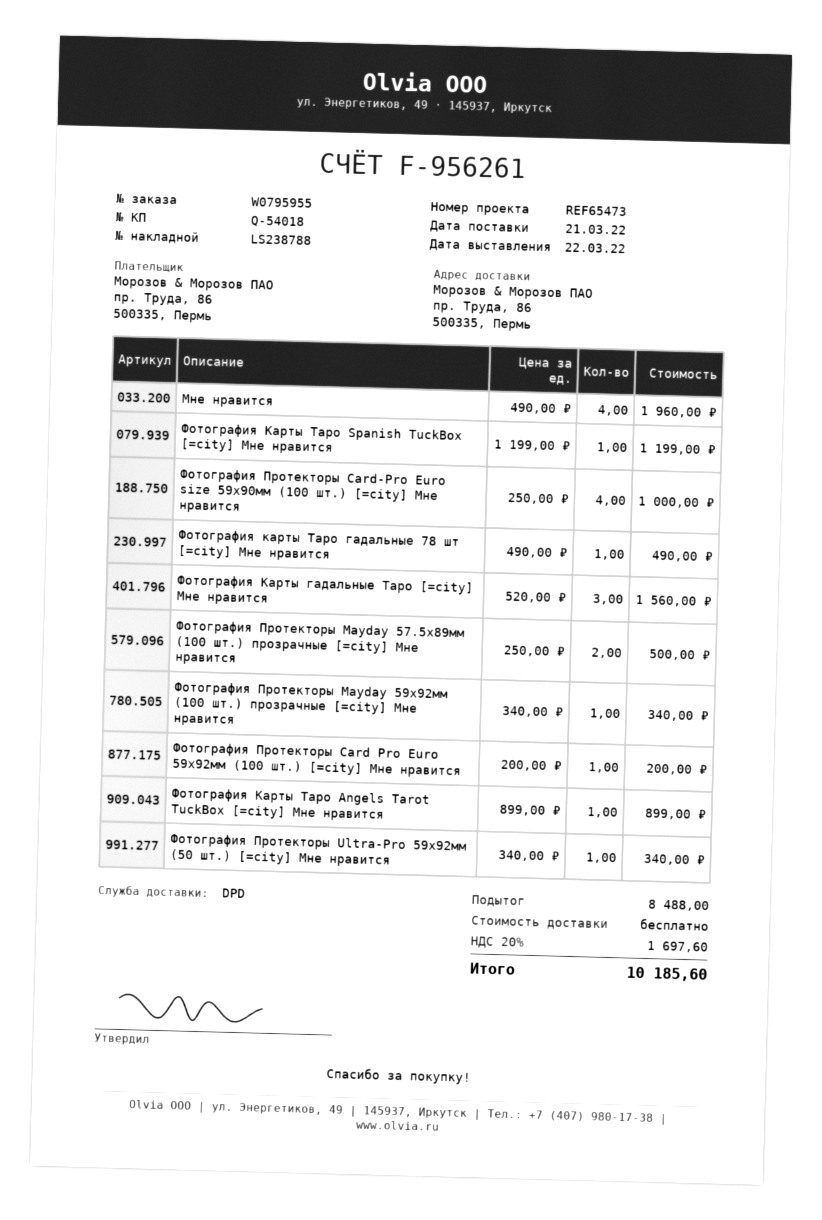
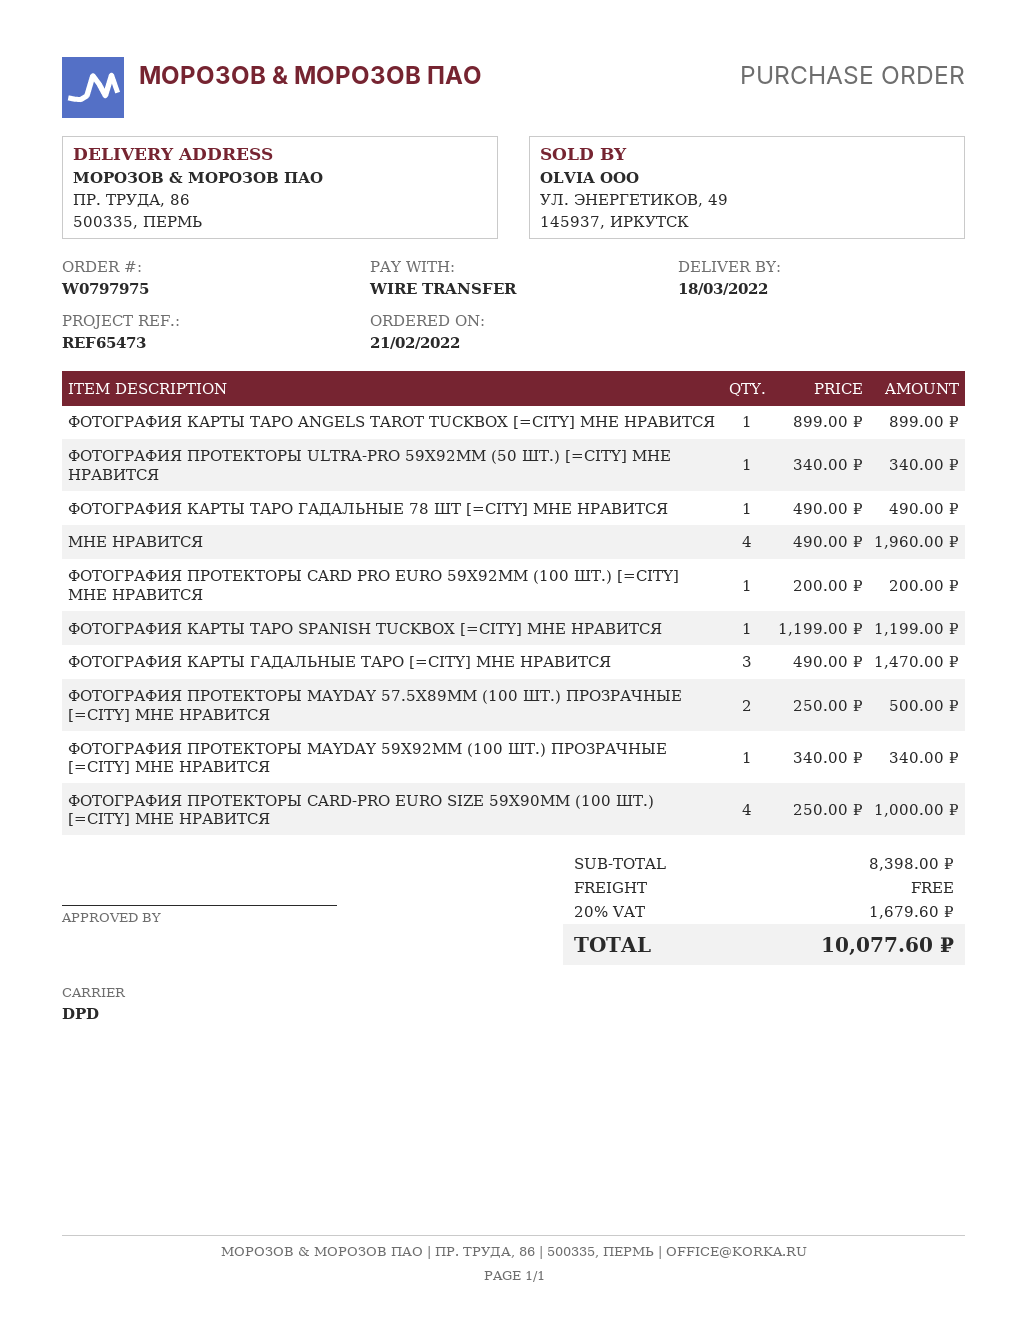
order number: W0795955 -> W0797975
delivery date: 2022-03-21 -> 2022-03-18
Фотография Карты гадальные Таро [=city] Мне нравится: 3 x 520.00 = 1560.00 -> 3 x 490.00 = 1470.00
subtotal: 8488.00 -> 8398.00
tax: 20% = 1697.60 -> 20% = 1679.60
total: 10185.60 -> 10077.60

